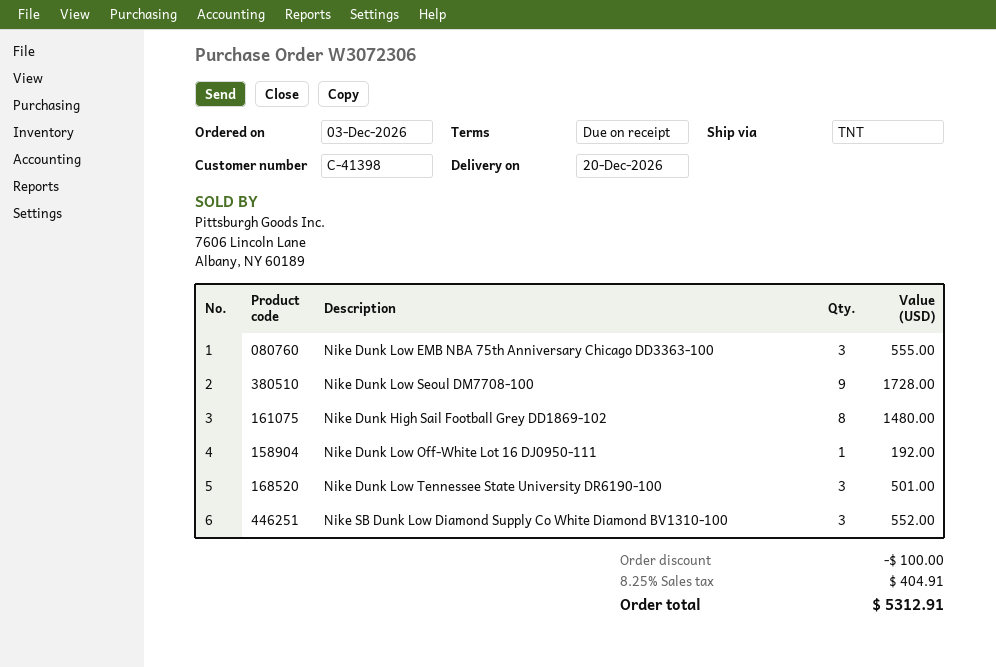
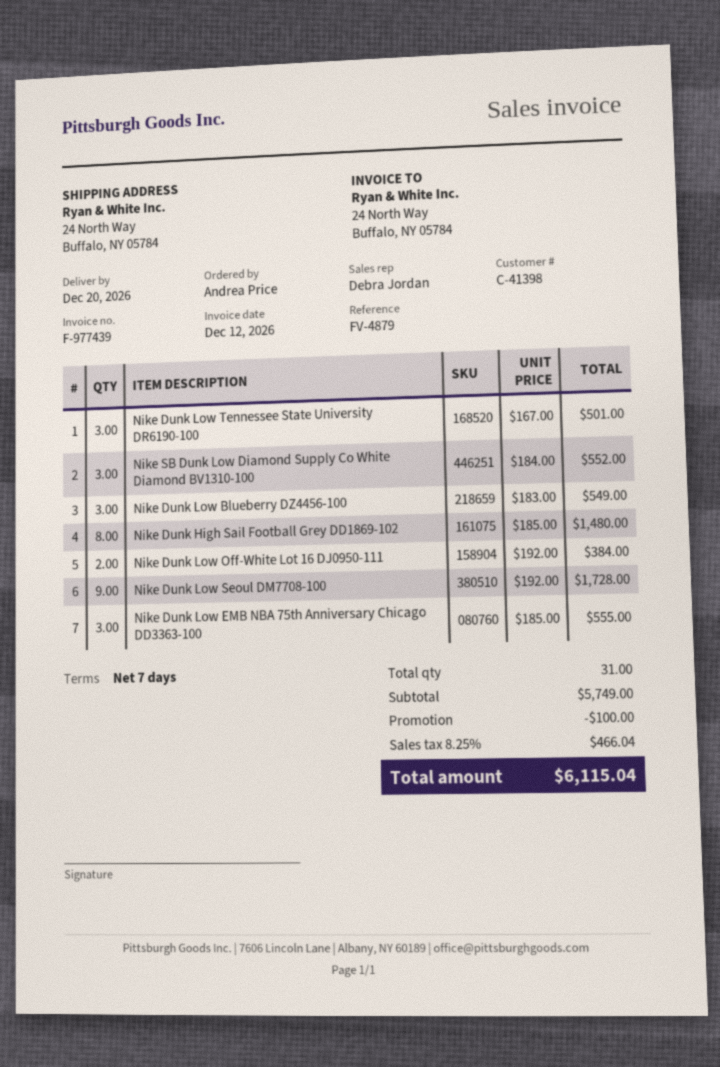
payment terms: on receipt -> 7 days
Nike Dunk Low Off-White Lot 16 DJ0950-111: 1 for 192.00 -> 2 for 384.00
Nike Dunk Low Blueberry DZ4456-100: none -> 3 for 549.00
tax: 8.25% = 404.91 -> 8.25% = 466.04
total: 5312.91 -> 6115.04

